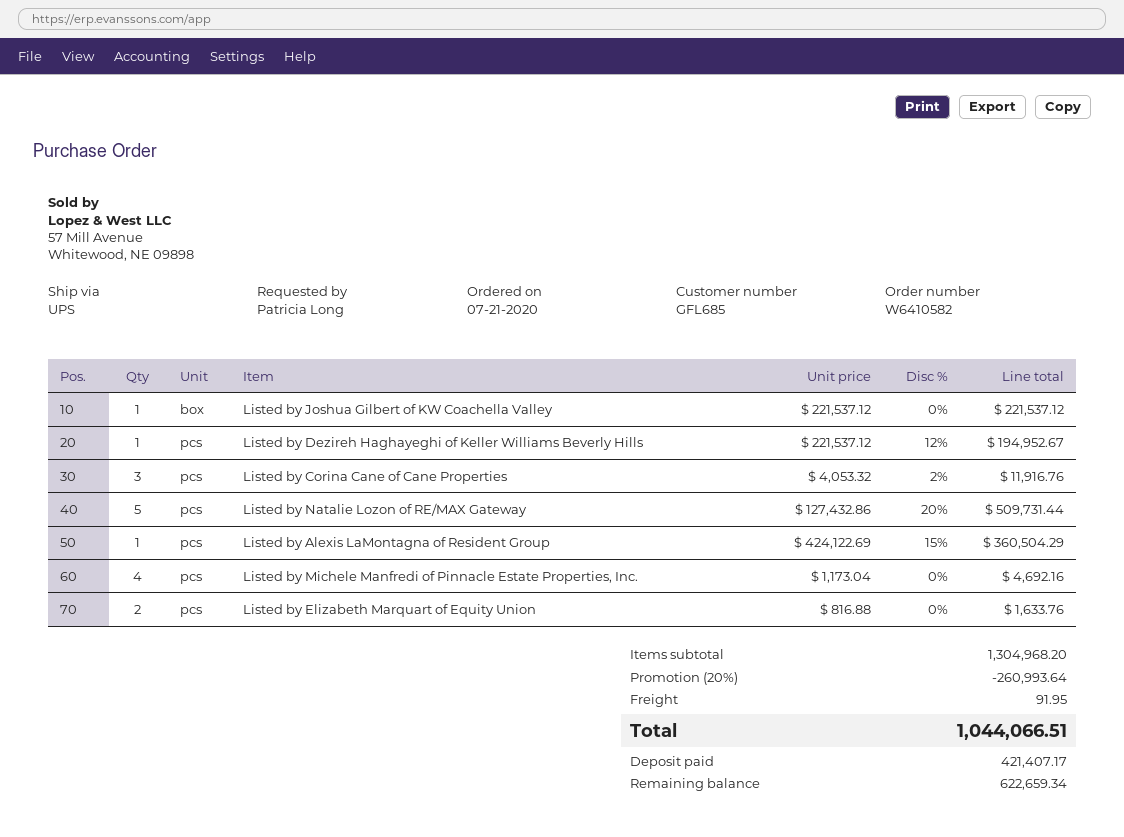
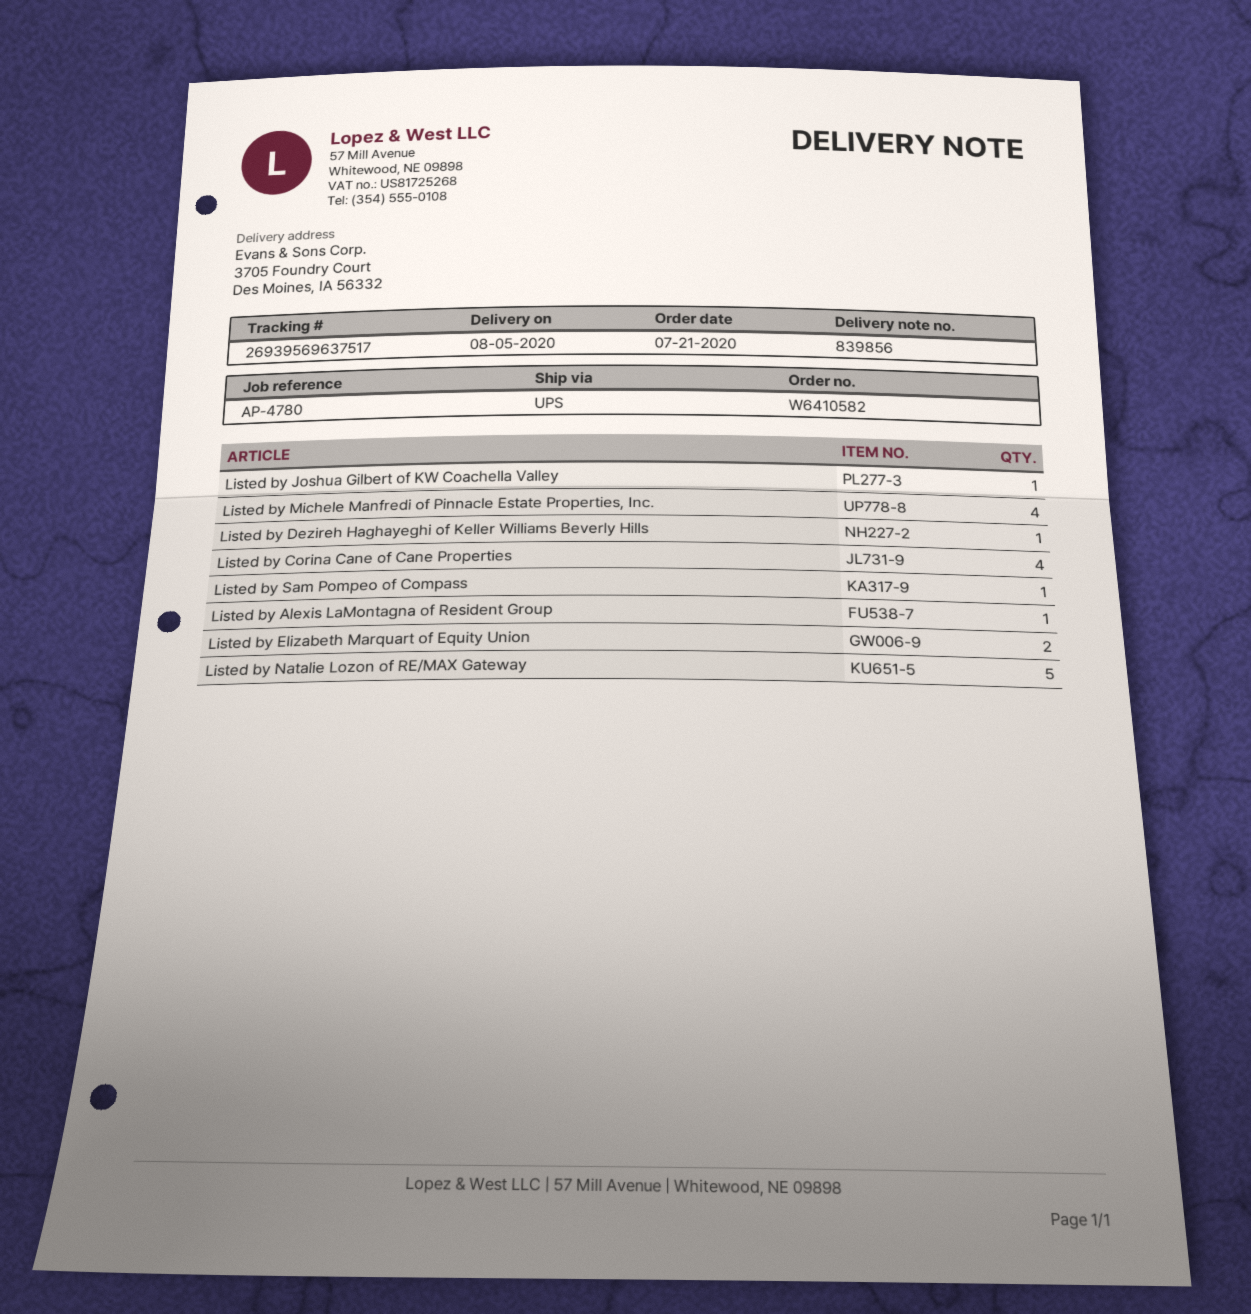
Listed by Corina Cane of Cane Properties: 3 -> 4
Listed by Sam Pompeo of Compass: none -> 1

